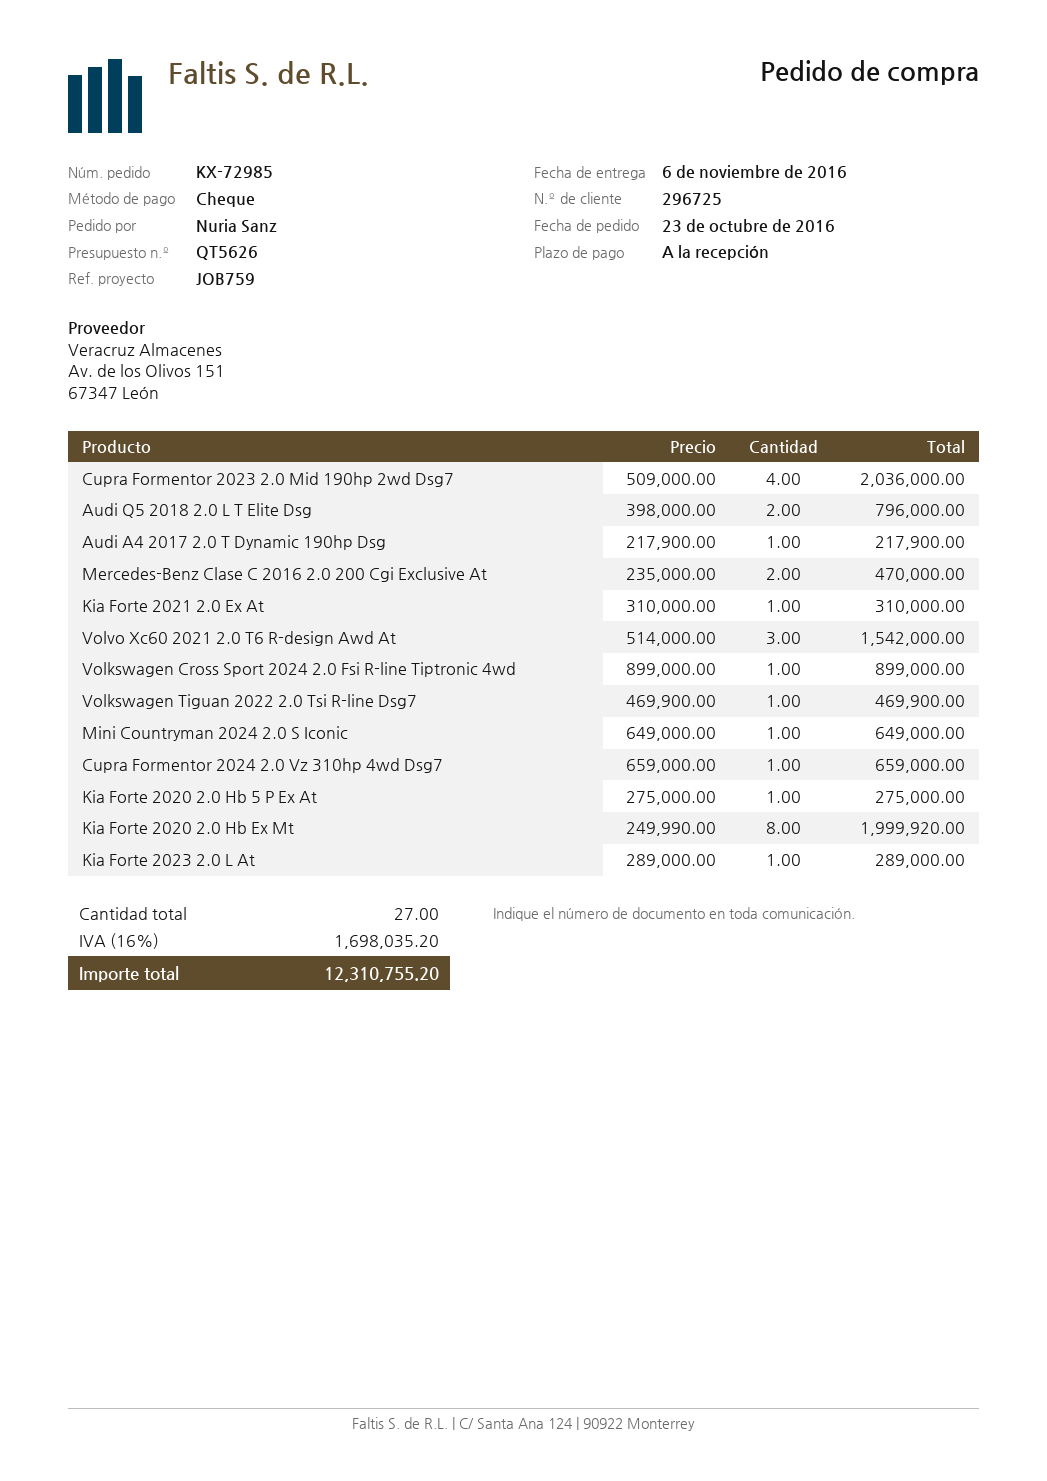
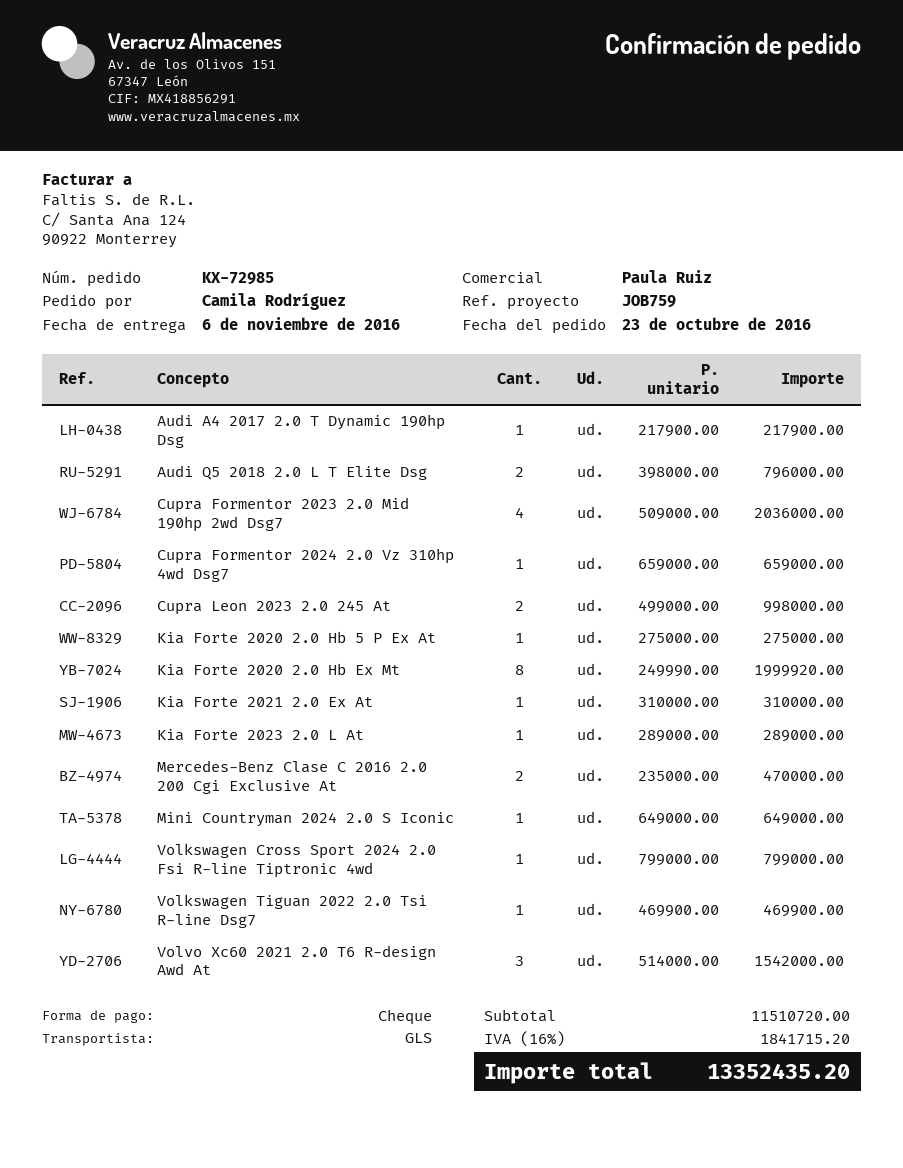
ordered by: Nuria Sanz -> Camila Rodríguez
Volkswagen Cross Sport 2024 2.0 Fsi R-line Tiptronic 4wd: 1 x 899000.00 = 899000.00 -> 1 x 799000.00 = 799000.00
Cupra Leon 2023 2.0 245 At: none -> 2 x 499000.00 = 998000.00
tax: 16% = 1698035.20 -> 16% = 1841715.20
total: 12310755.20 -> 13352435.20

